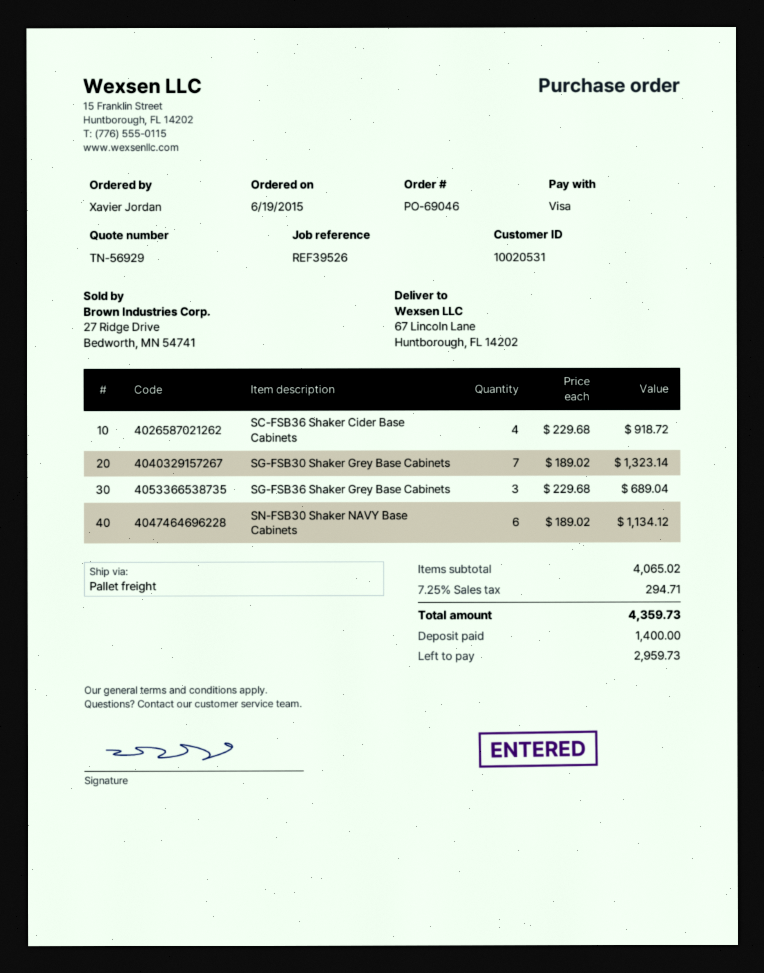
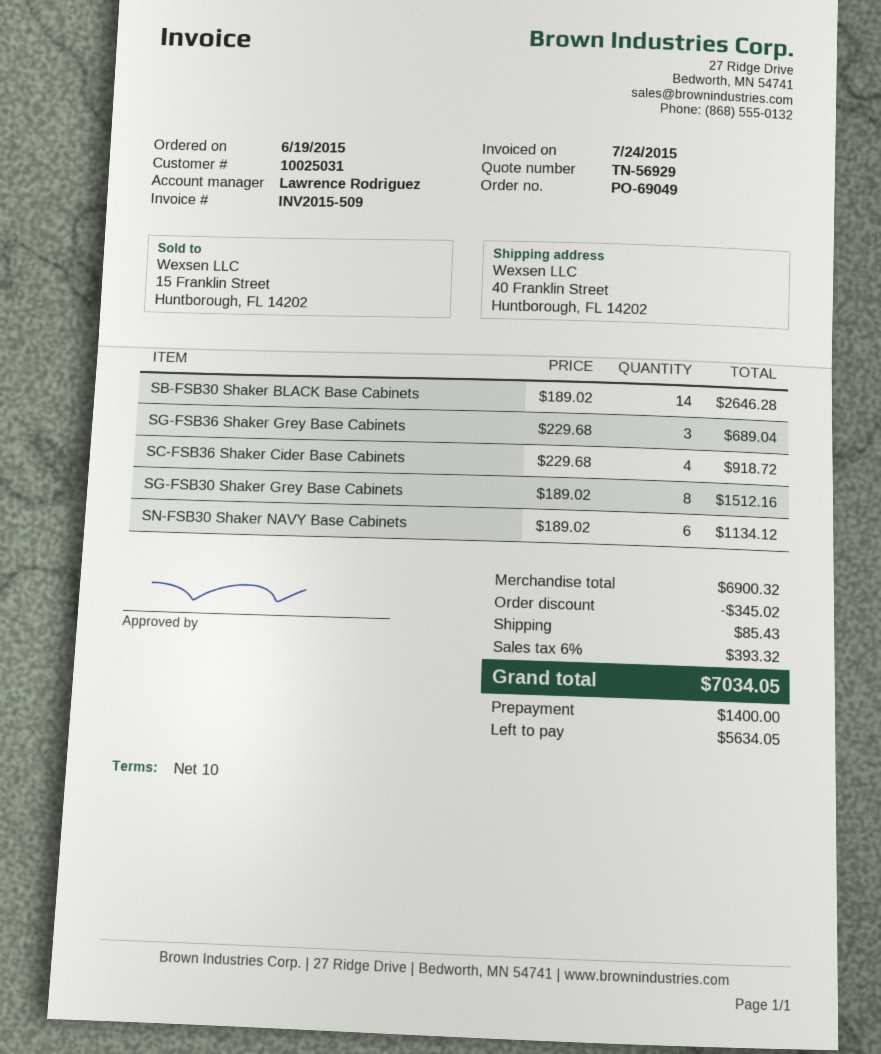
order number: PO-69046 -> PO-69049
customer number: 10020531 -> 10025031
ship to: 67 Lincoln Lane, Huntborough, FL 14202 -> 40 Franklin Street, Huntborough, FL 14202
SG-FSB30 Shaker Grey Base Cabinets: 7 x 189.02 = 1323.14 -> 8 x 189.02 = 1512.16
SB-FSB30 Shaker BLACK Base Cabinets: none -> 14 x 189.02 = 2646.28
subtotal: 4065.02 -> 6900.32
discount: none -> 345.02
shipping: none -> 85.43
tax: 7.25% = 294.71 -> 6% = 393.32
total: 4359.73 -> 7034.05
balance: 2959.73 -> 5634.05

